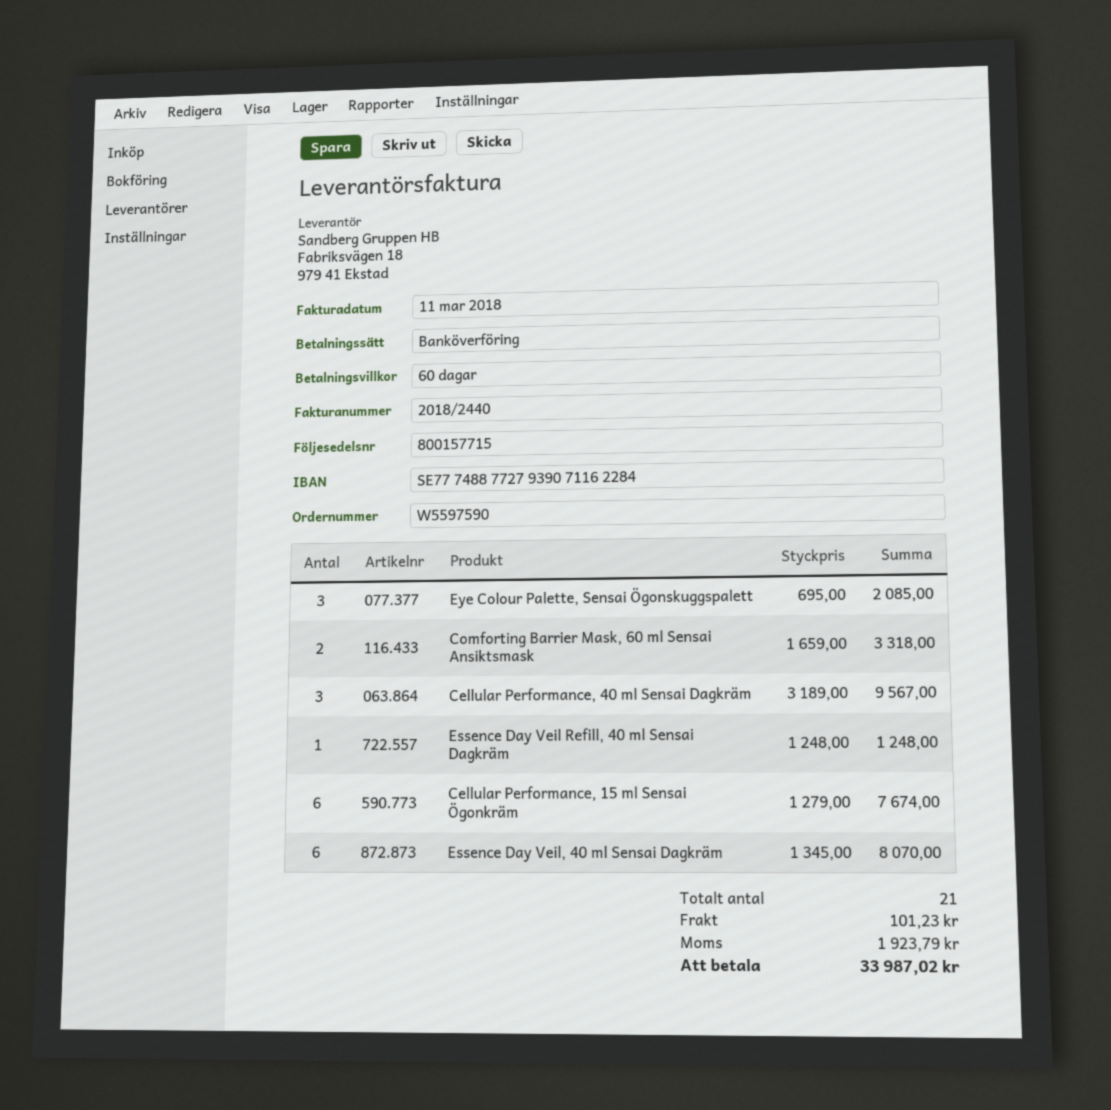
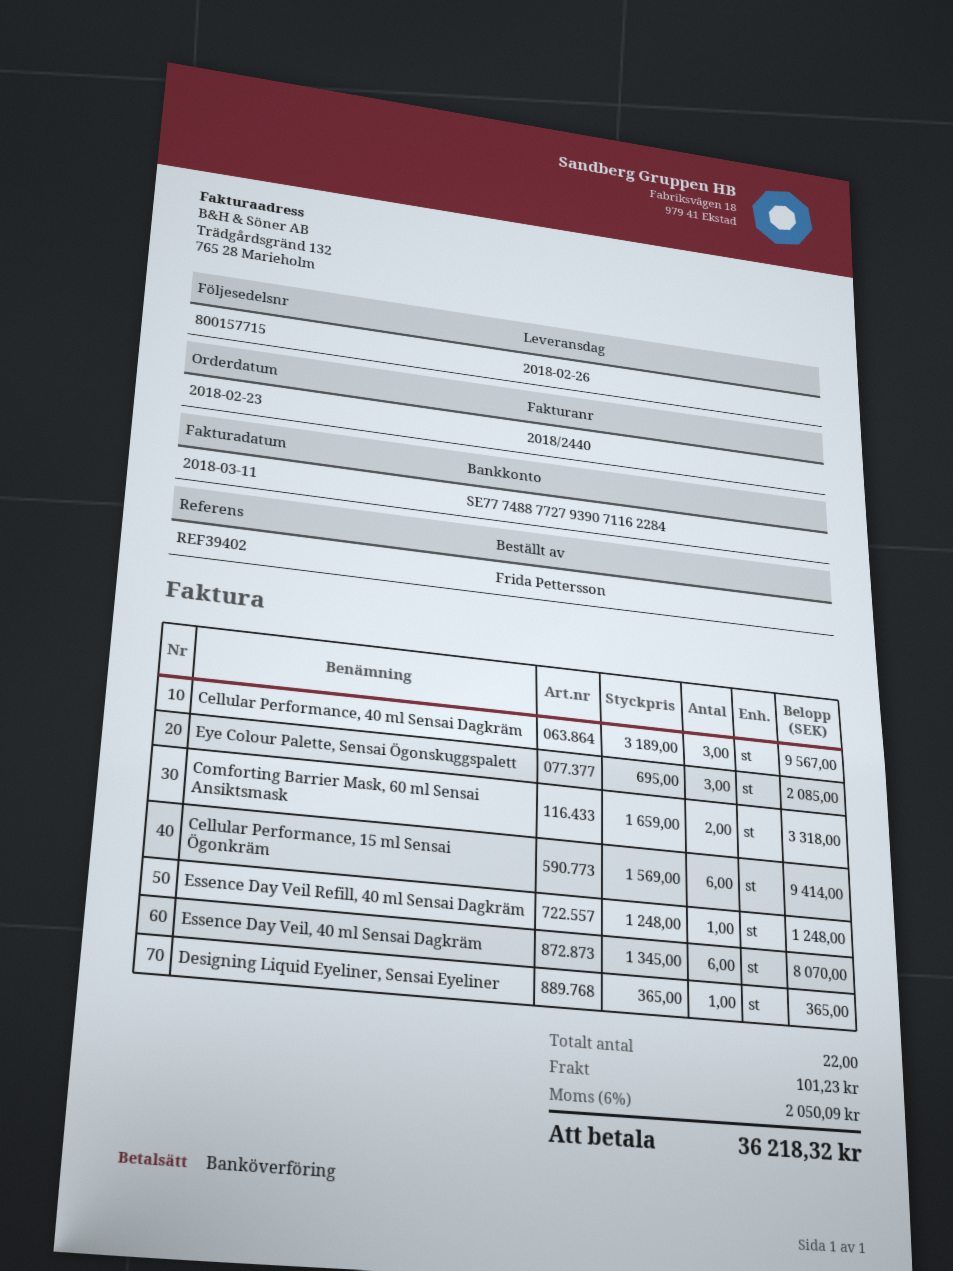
Cellular Performance, 15 ml Sensai Ögonkräm: 6 x 1279.00 = 7674.00 -> 6 x 1569.00 = 9414.00
Designing Liquid Eyeliner, Sensai Eyeliner: none -> 1 x 365.00 = 365.00
total quantity: 21 -> 22
tax: 1923.79 -> 2050.09
total: 33987.02 -> 36218.32

